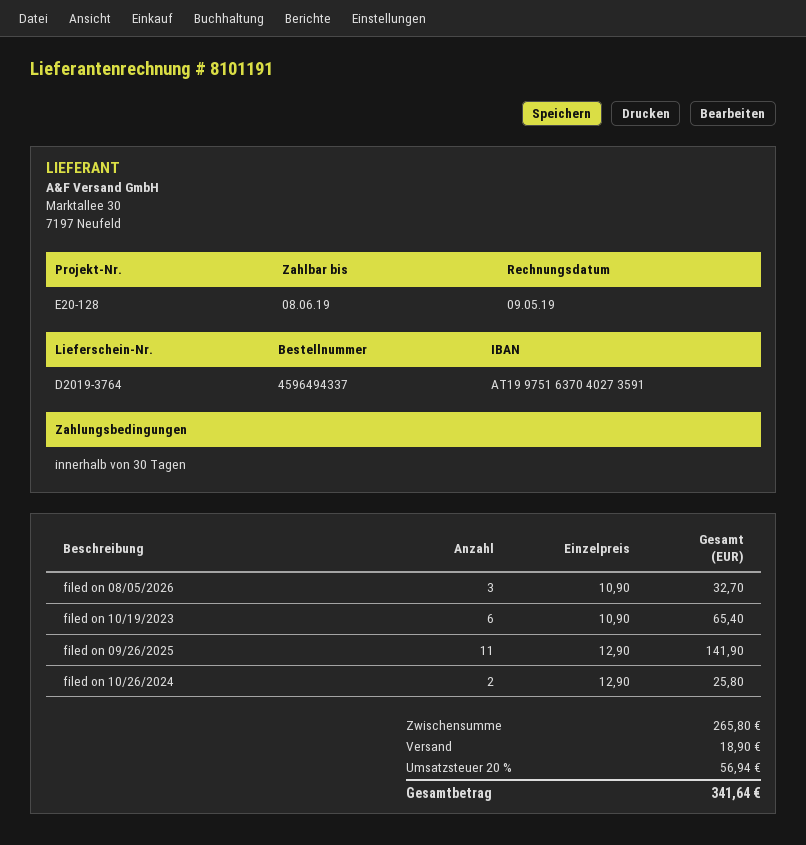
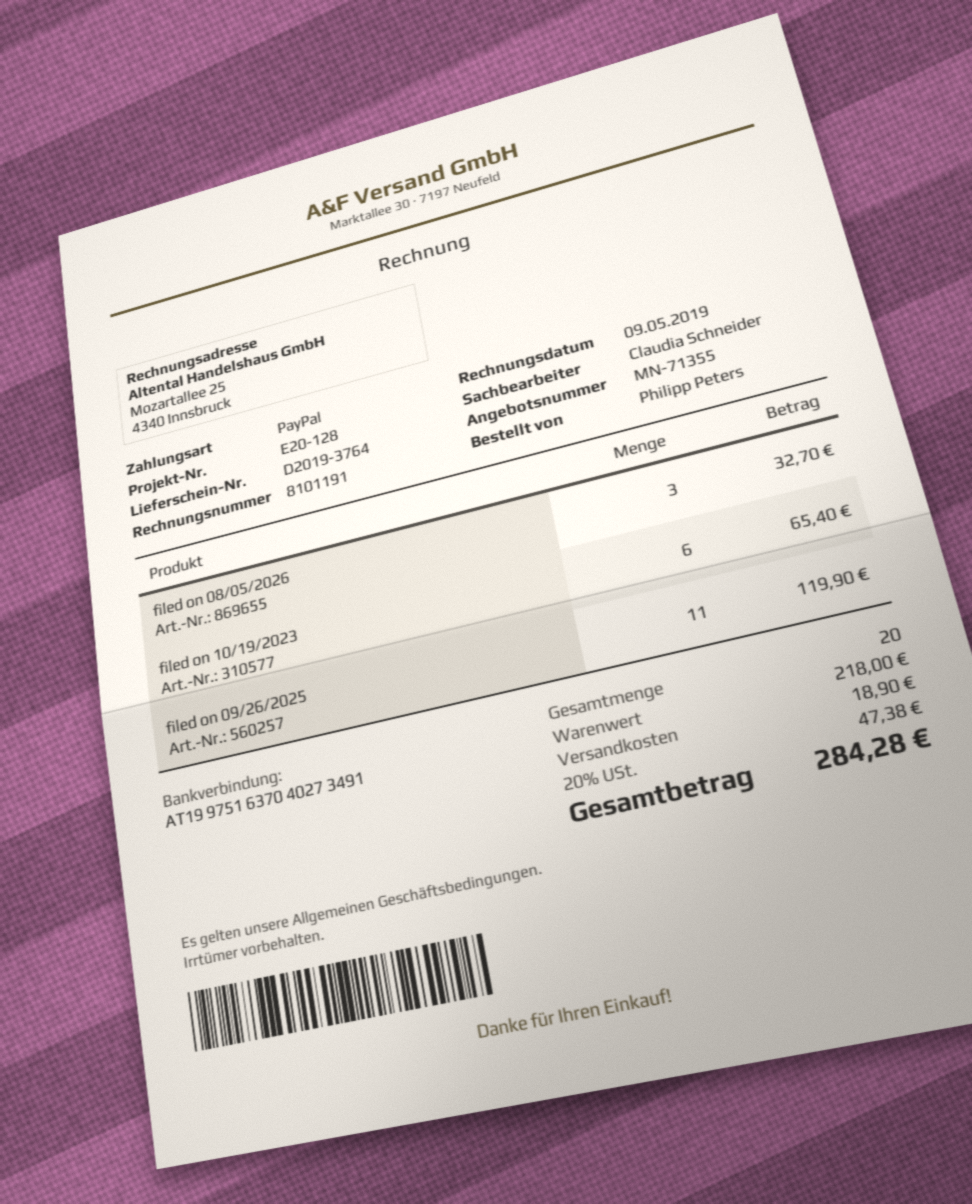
bank account: AT199751637040273591 -> AT199751637040273491
filed on 09/26/2025: 11 for 141.90 -> 11 for 119.90
filed on 10/26/2024: 2 for 25.80 -> none
subtotal: 265.80 -> 218.00
tax: 20% = 56.94 -> 20% = 47.38
total: 341.64 -> 284.28

